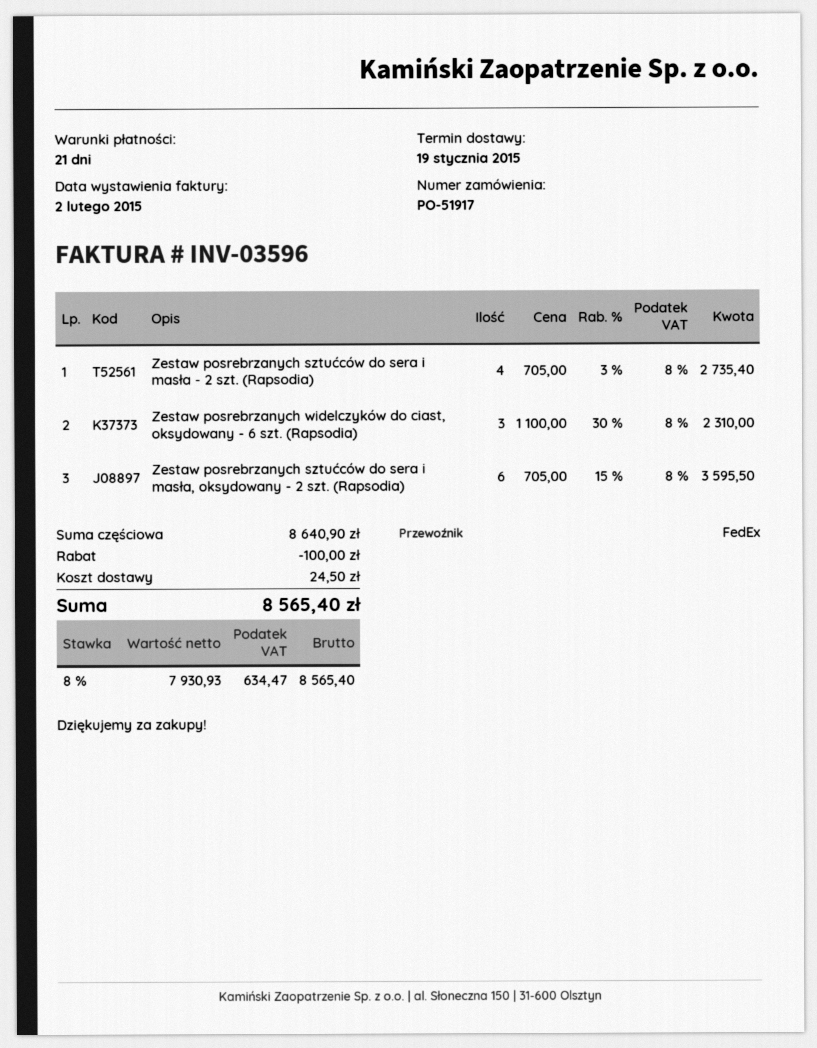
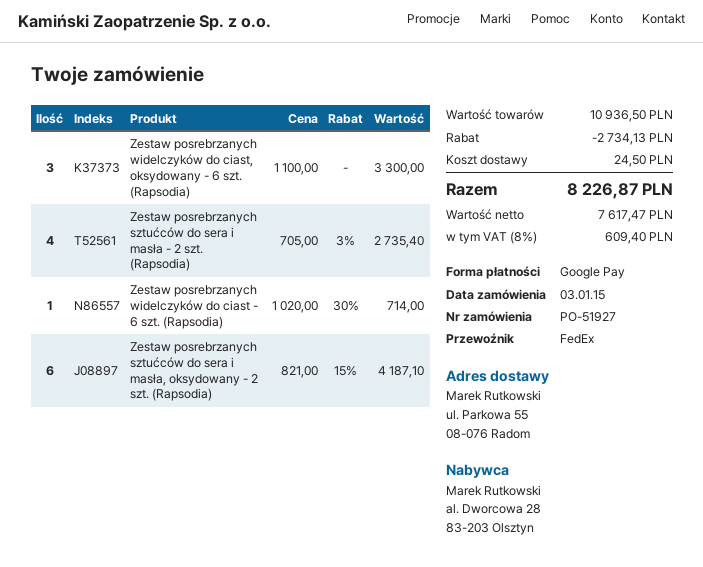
order number: PO-51917 -> PO-51927
Zestaw posrebrzanych widelczyków do ciast, oksydowany - 6 szt. (Rapsodia): 3 x 1100.00 - 30% = 2310.00 -> 3 x 1100.00 = 3300.00
Zestaw posrebrzanych sztućców do sera i masła, oksydowany - 2 szt. (Rapsodia): 6 x 705.00 - 15% = 3595.50 -> 6 x 821.00 - 15% = 4187.10
Zestaw posrebrzanych widelczyków do ciast - 6 szt. (Rapsodia): none -> 1 x 1020.00 - 30% = 714.00
subtotal: 8640.90 -> 10936.50
discount: 100.00 -> 2734.13
net: 7930.93 -> 7617.47
tax: 8% = 634.47 -> 8% = 609.40
total: 8565.40 -> 8226.87

